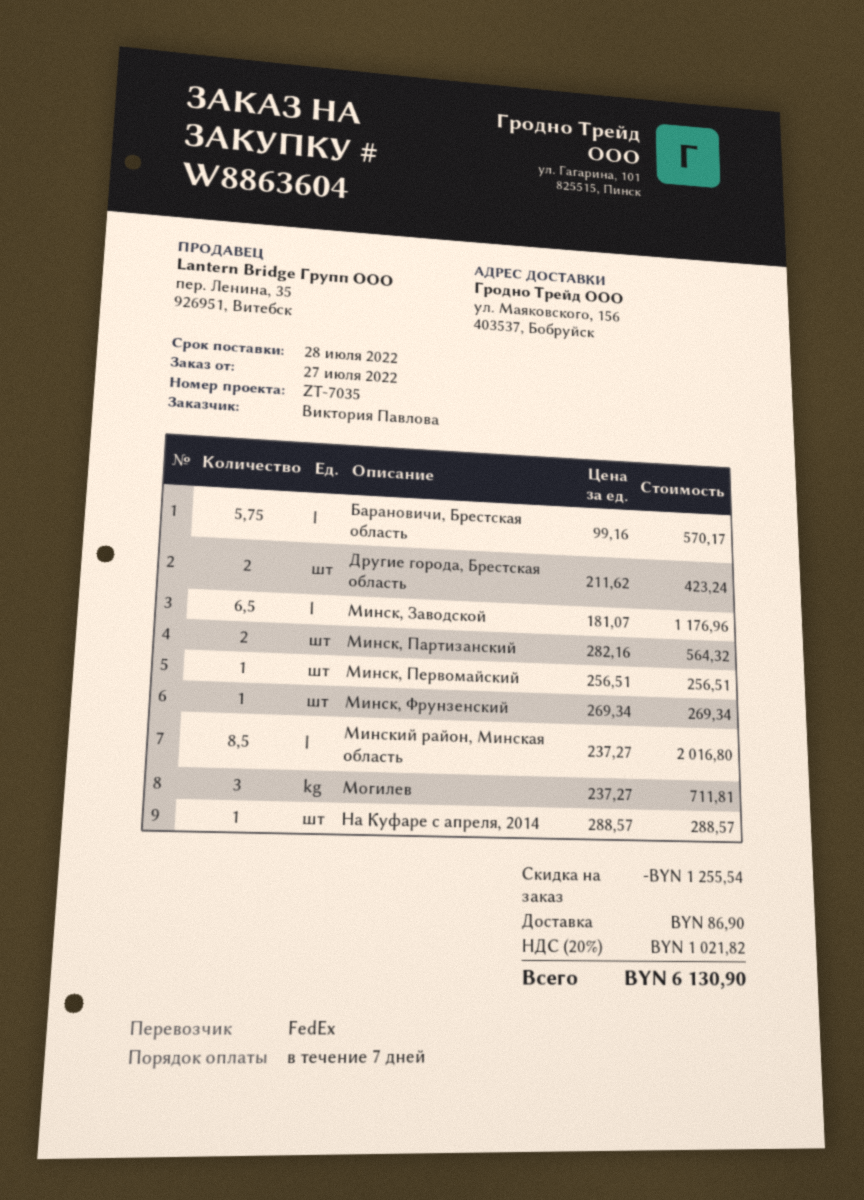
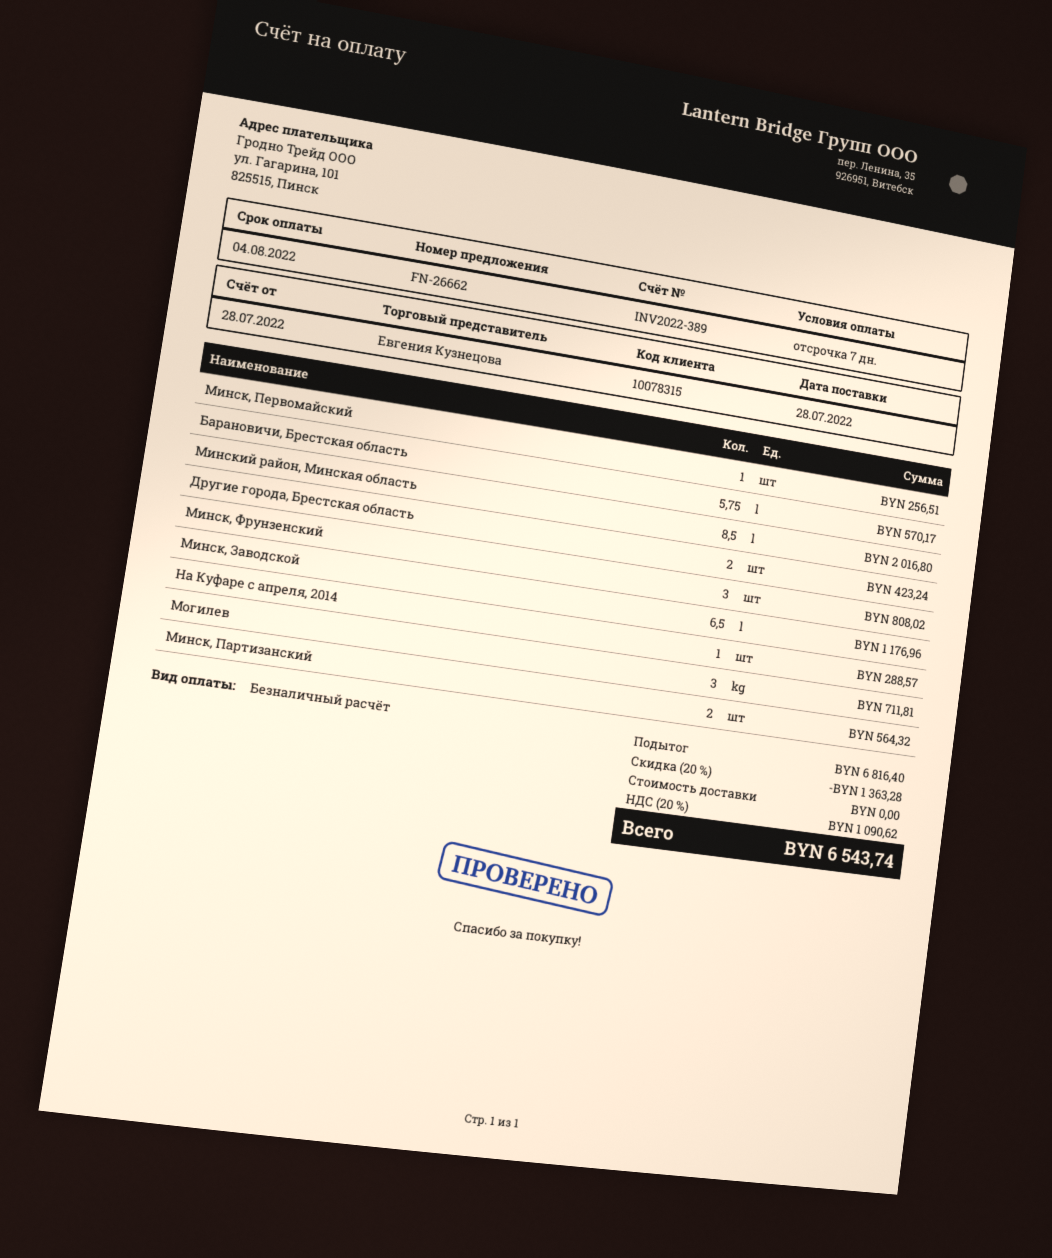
Минск, Фрунзенский: 1 for 269.34 -> 3 for 808.02
discount: 1255.54 -> 1363.28
shipping: 86.90 -> 0.00
tax: 20% = 1021.82 -> 20% = 1090.62
total: 6130.90 -> 6543.74

